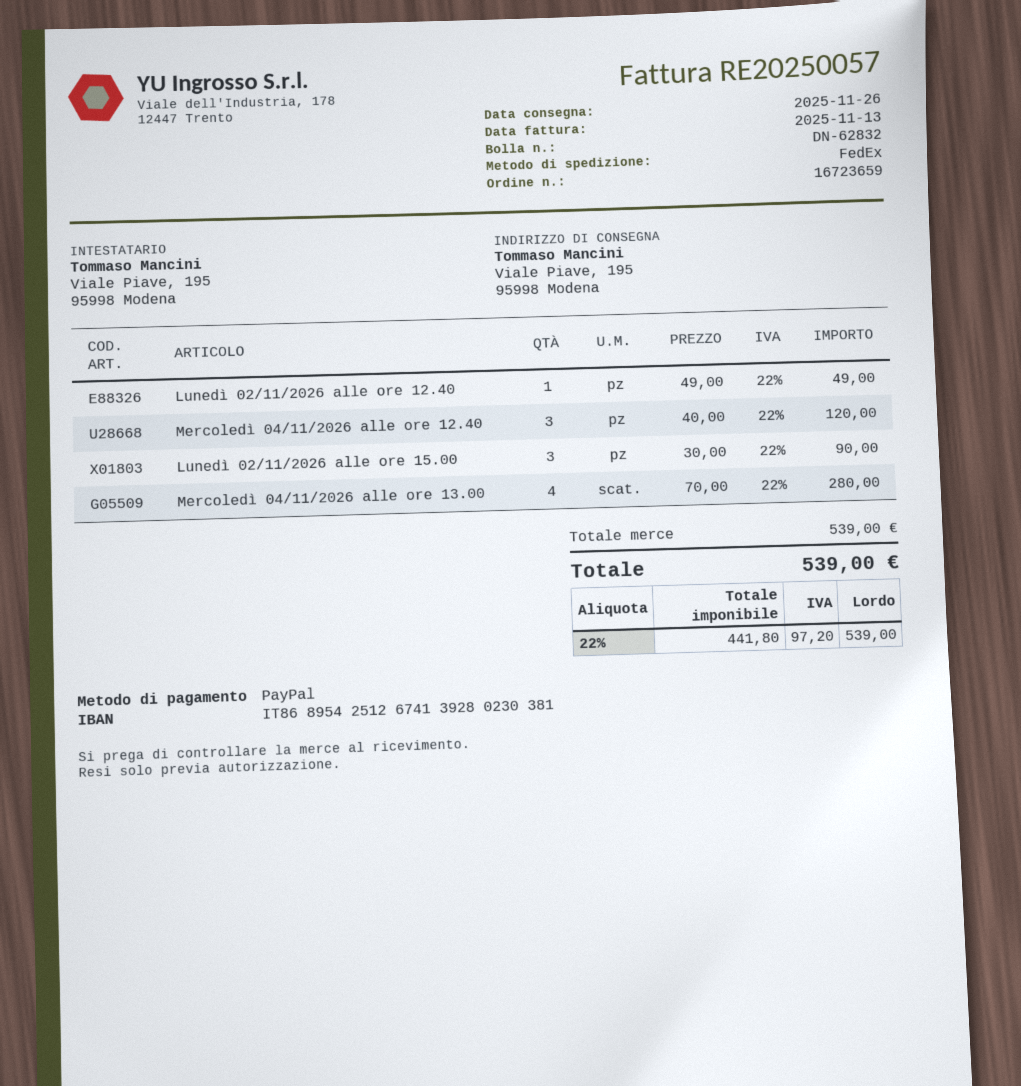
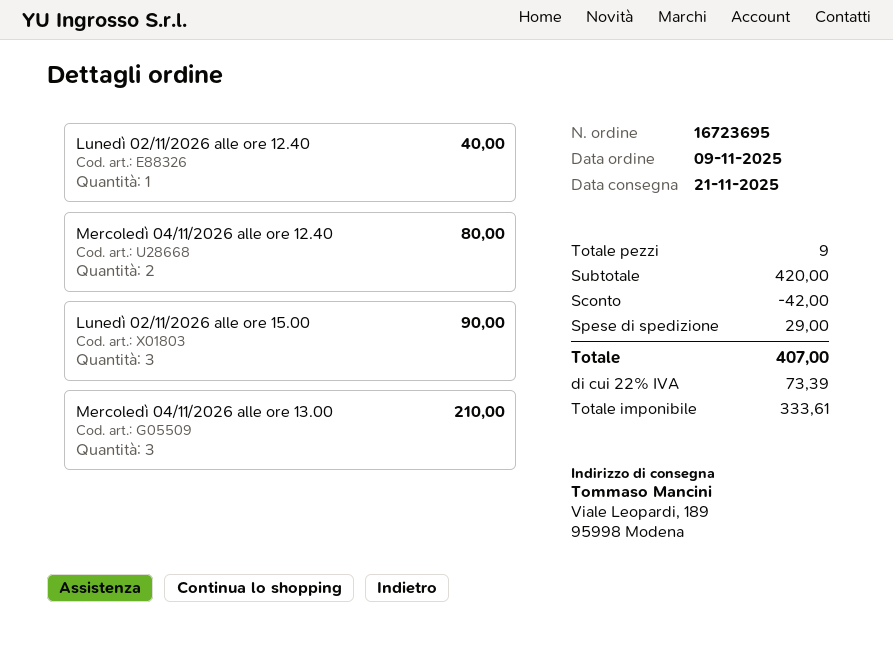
order number: 16723659 -> 16723695
delivery date: 2025-11-26 -> 2025-11-21
ship to: Viale Piave, 195, 95998 Modena -> Viale Leopardi, 189, 95998 Modena
Lunedì 02/11/2026 alle ore 12.40: 1 for 49.00 -> 1 for 40.00
Mercoledì 04/11/2026 alle ore 12.40: 3 for 120.00 -> 2 for 80.00
Mercoledì 04/11/2026 alle ore 13.00: 4 for 280.00 -> 3 for 210.00
subtotal: 539.00 -> 420.00
discount: none -> 42.00
shipping: none -> 29.00
net: 441.80 -> 333.61
tax: 22% = 97.20 -> 22% = 73.39
total: 539.00 -> 407.00

